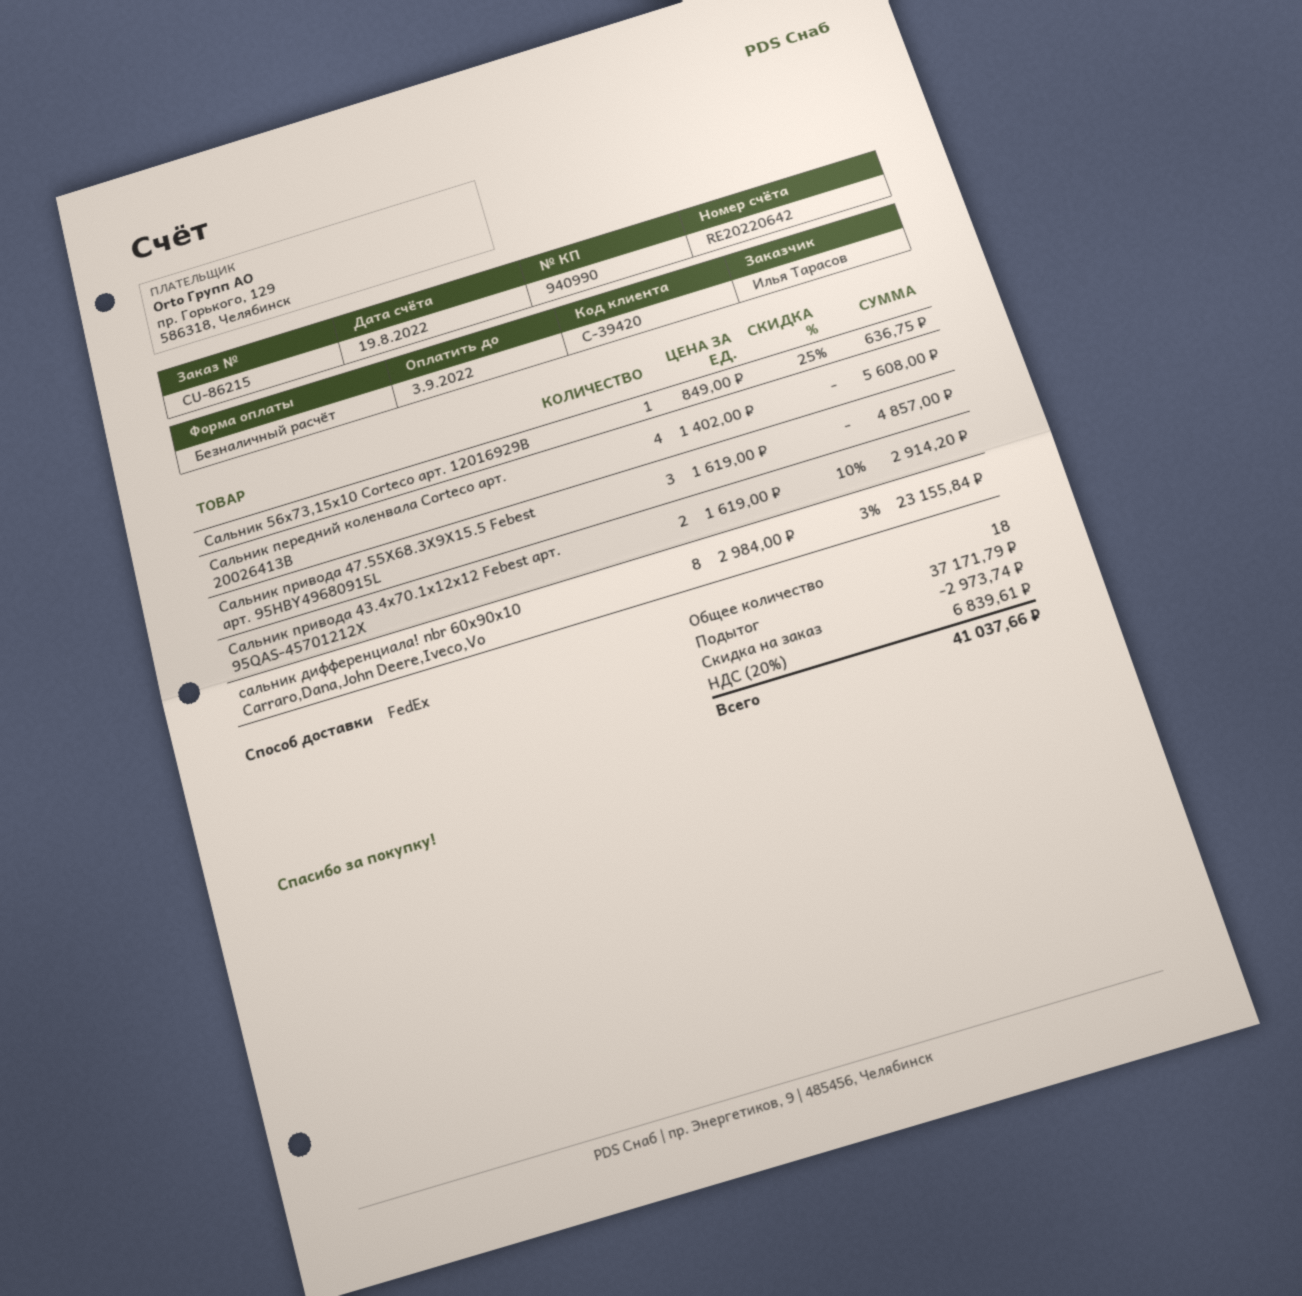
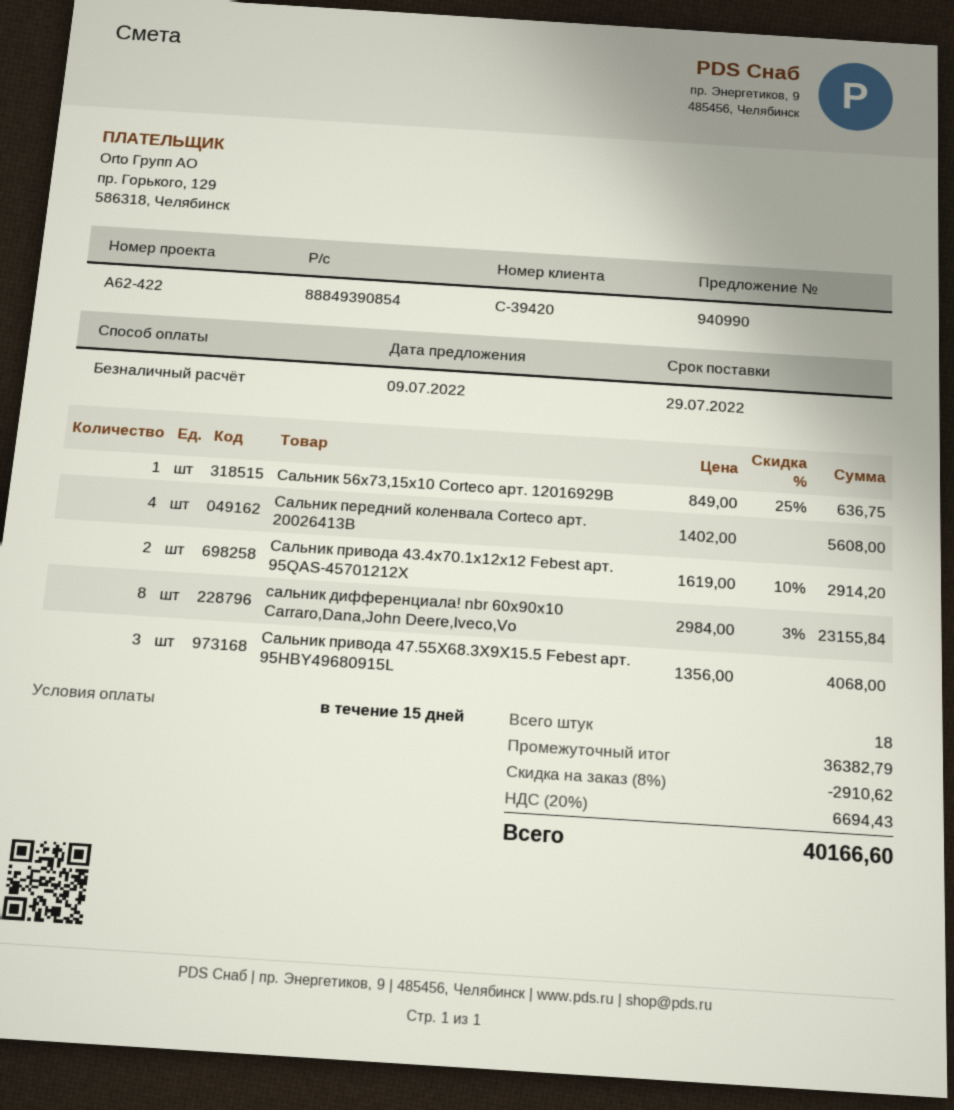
Сальник привода 47.55X68.3X9X15.5 Febest арт. 95HBY49680915L: 3 x 1619.00 = 4857.00 -> 3 x 1356.00 = 4068.00
subtotal: 37171.79 -> 36382.79
discount: 2973.74 -> 2910.62
tax: 20% = 6839.61 -> 20% = 6694.43
total: 41037.66 -> 40166.60

